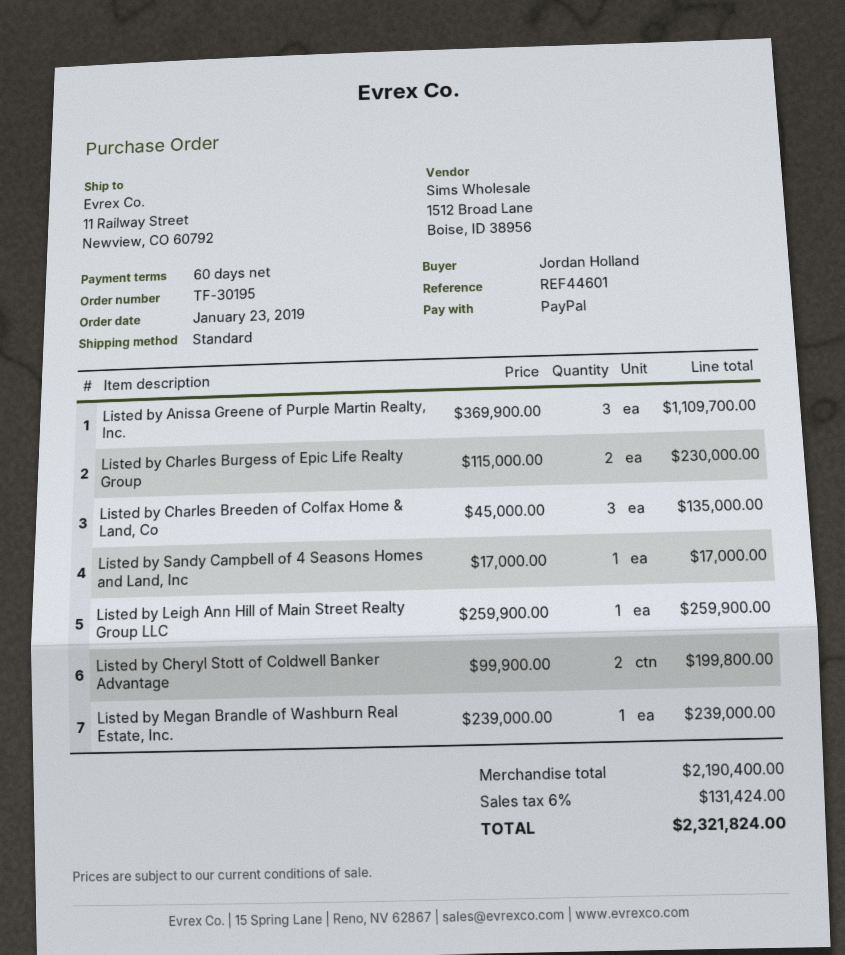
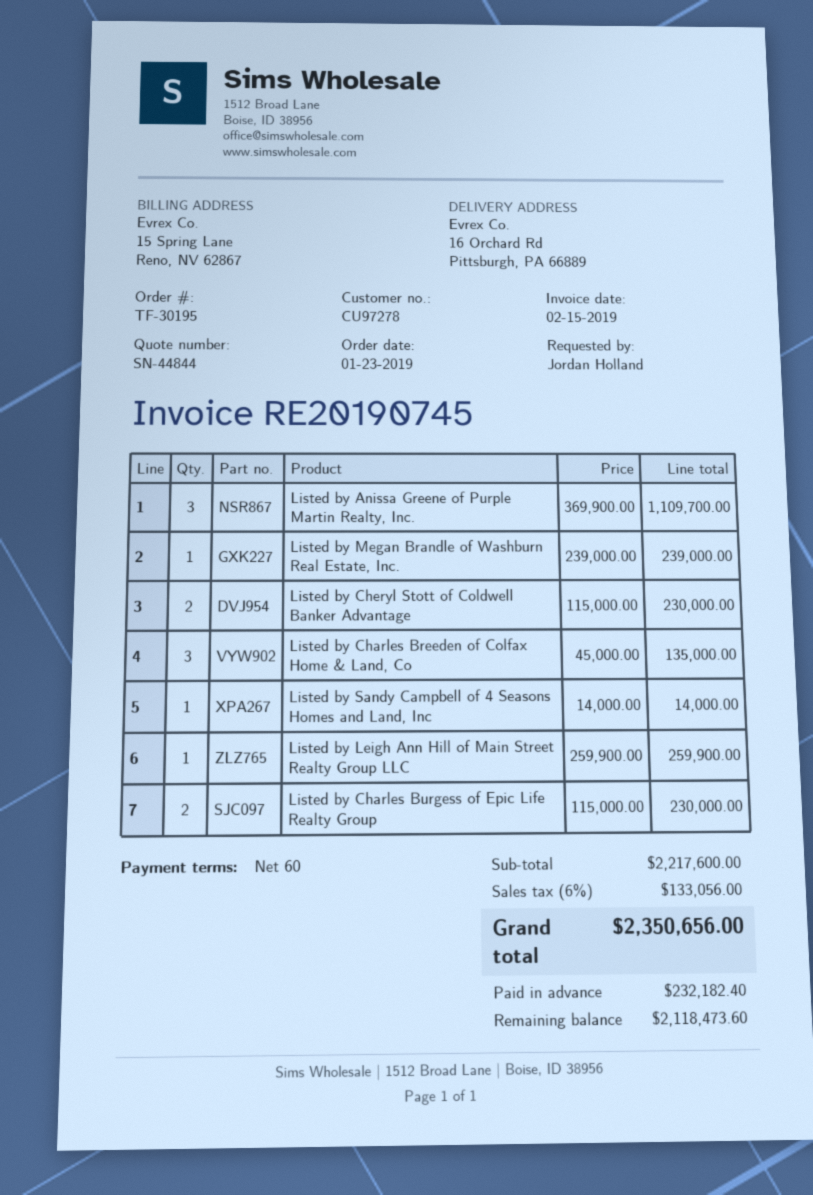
ship to: 11 Railway Street, Newview, CO 60792 -> 16 Orchard Rd, Pittsburgh, PA 66889
Listed by Sandy Campbell of 4 Seasons Homes and Land, Inc: 1 x 17000.00 = 17000.00 -> 1 x 14000.00 = 14000.00
Listed by Cheryl Stott of Coldwell Banker Advantage: 2 x 99900.00 = 199800.00 -> 2 x 115000.00 = 230000.00
subtotal: 2190400.00 -> 2217600.00
tax: 6% = 131424.00 -> 6% = 133056.00
total: 2321824.00 -> 2350656.00

